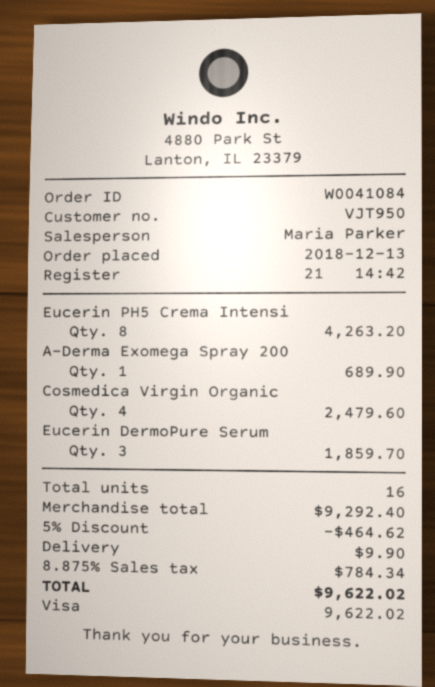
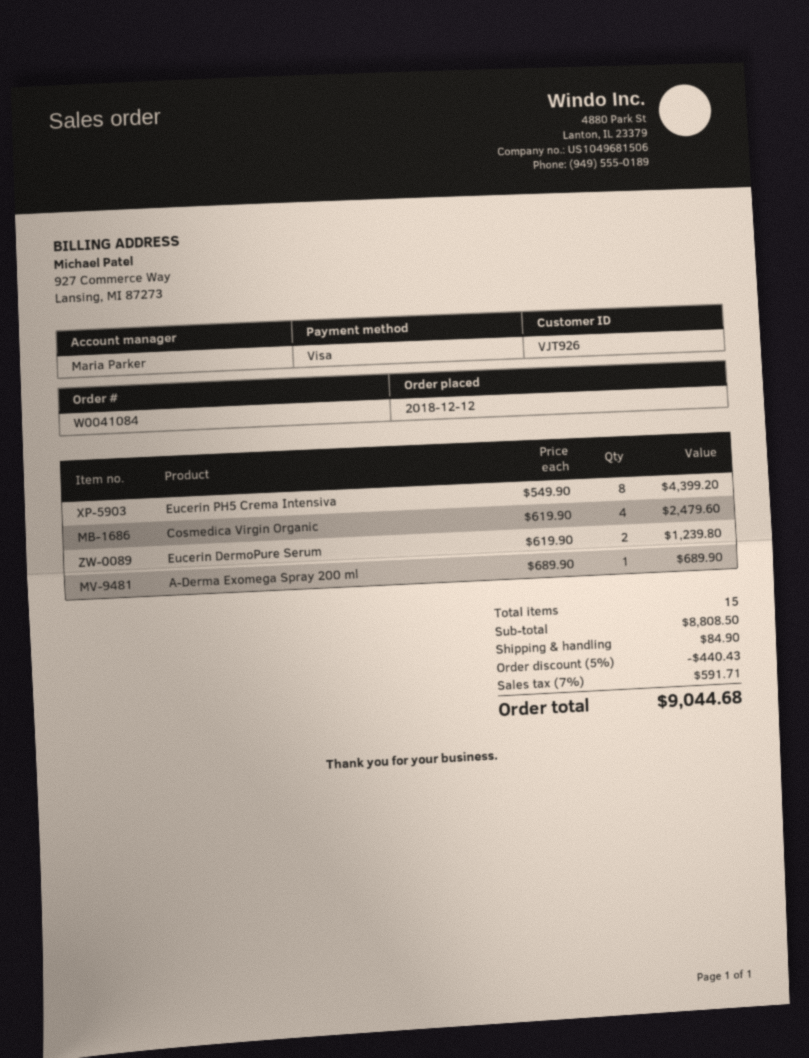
order date: 2018-12-13 -> 2018-12-12
customer number: VJT950 -> VJT926
Eucerin PH5 Crema Intensi: 8 for 4263.20 -> 8 for 4399.20
Eucerin DermoPure Serum: 3 for 1859.70 -> 2 for 1239.80
total quantity: 16 -> 15
subtotal: 9292.40 -> 8808.50
discount: 5% = 464.62 -> 5% = 440.43
shipping: 9.90 -> 84.90
tax: 8.875% = 784.34 -> 7% = 591.71
total: 9622.02 -> 9044.68

